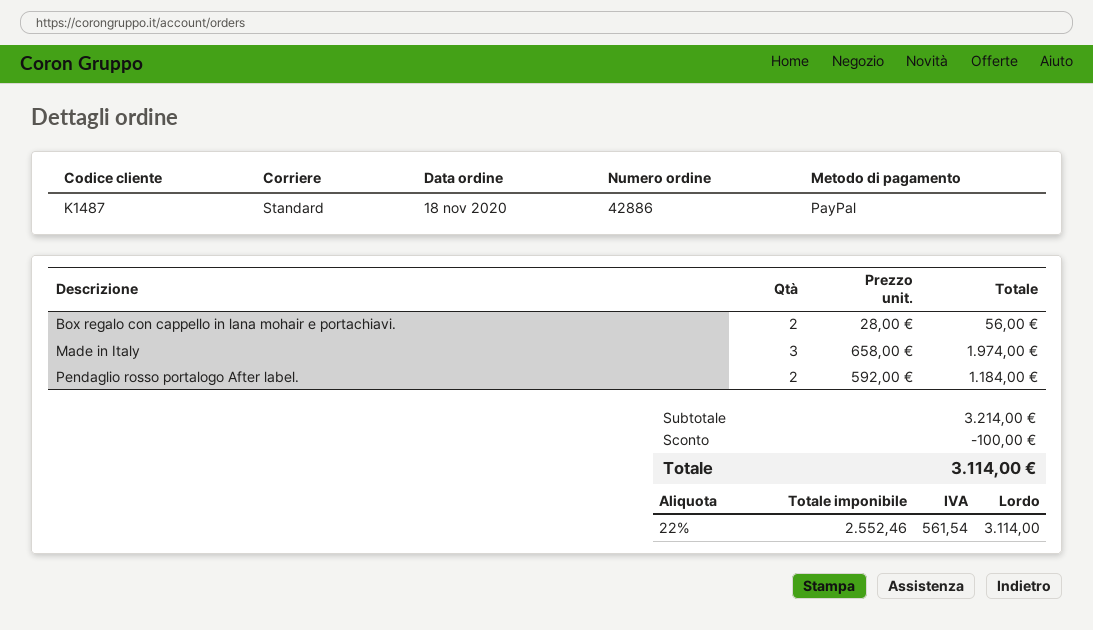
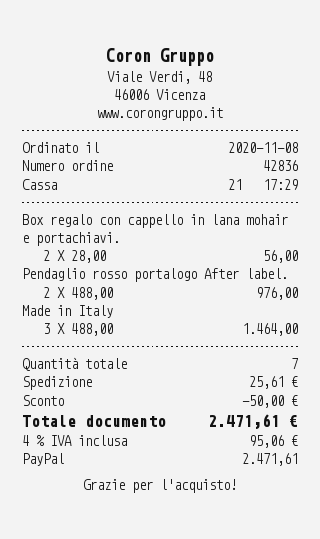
order number: 42886 -> 42836
order date: 2020-11-18 -> 2020-11-08
Made in Italy: 3 x 658.00 = 1974.00 -> 3 x 488.00 = 1464.00
Pendaglio rosso portalogo After label.: 2 x 592.00 = 1184.00 -> 2 x 488.00 = 976.00
discount: 100.00 -> 50.00
shipping: none -> 25.61
tax: 22% = 561.54 -> 4% = 95.06
total: 3114.00 -> 2471.61

